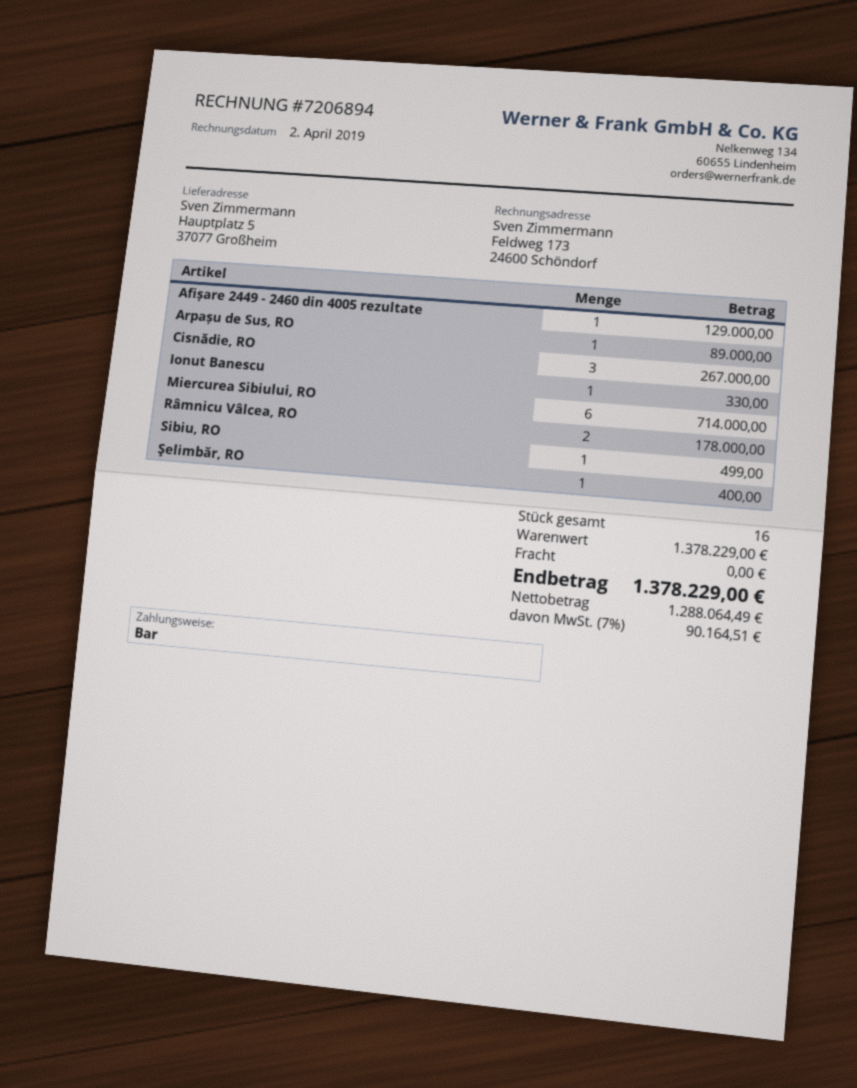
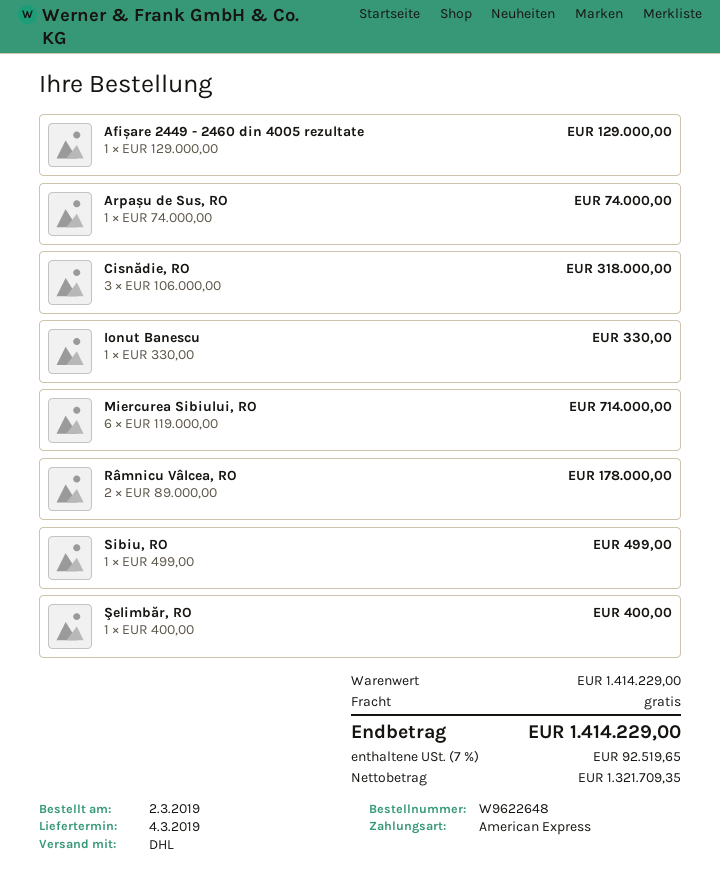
payment method: cash -> American Express
Arpașu de Sus, RO: 1 for 89000.00 -> 1 for 74000.00
Cisnădie, RO: 3 for 267000.00 -> 3 for 318000.00
subtotal: 1378229.00 -> 1414229.00
net: 1288064.49 -> 1321709.35
tax: 7% = 90164.51 -> 7% = 92519.65
total: 1378229.00 -> 1414229.00

